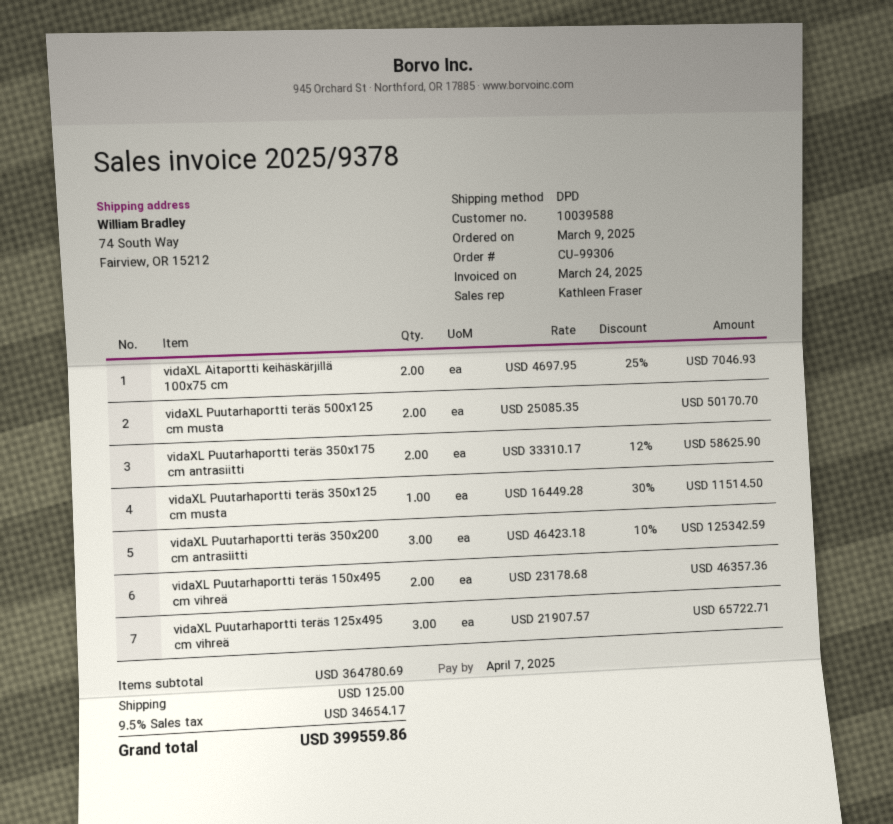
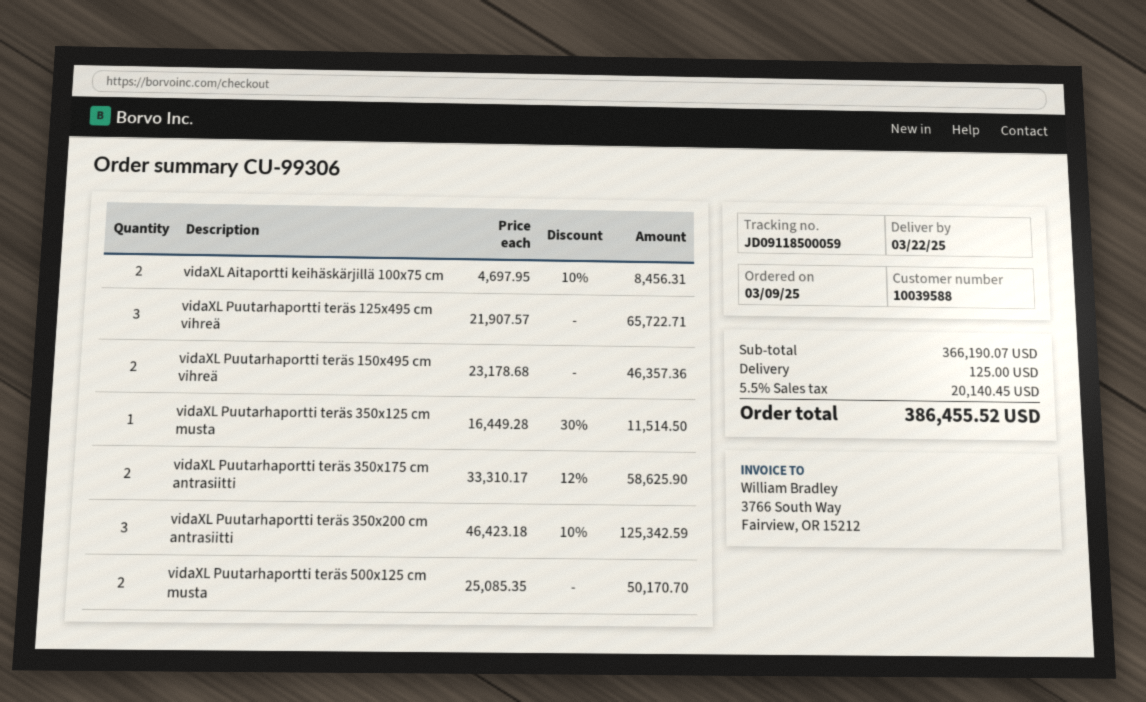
vidaXL Aitaportti keihäskärjillä 100x75 cm: 2 x 4697.95 - 25% = 7046.93 -> 2 x 4697.95 - 10% = 8456.31
subtotal: 364780.69 -> 366190.07
tax: 9.5% = 34654.17 -> 5.5% = 20140.45
total: 399559.86 -> 386455.52

